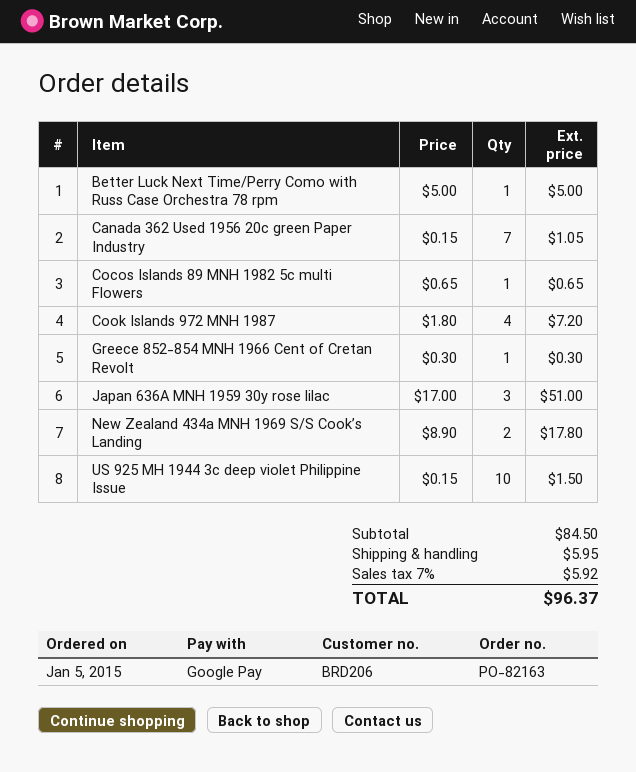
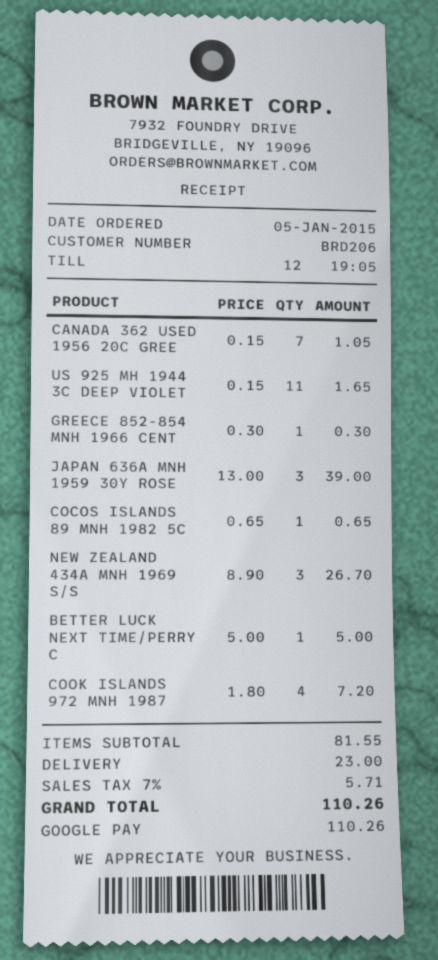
Japan 636A MNH 1959 30y rose lilac: 3 x 17.00 = 51.00 -> 3 x 13.00 = 39.00
New Zealand 434a MNH 1969 S/S Cook’s Landing: 2 x 8.90 = 17.80 -> 3 x 8.90 = 26.70
US 925 MH 1944 3c deep violet Philippine Issue: 10 x 0.15 = 1.50 -> 11 x 0.15 = 1.65
subtotal: 84.50 -> 81.55
shipping: 5.95 -> 23.00
tax: 7% = 5.92 -> 7% = 5.71
total: 96.37 -> 110.26

